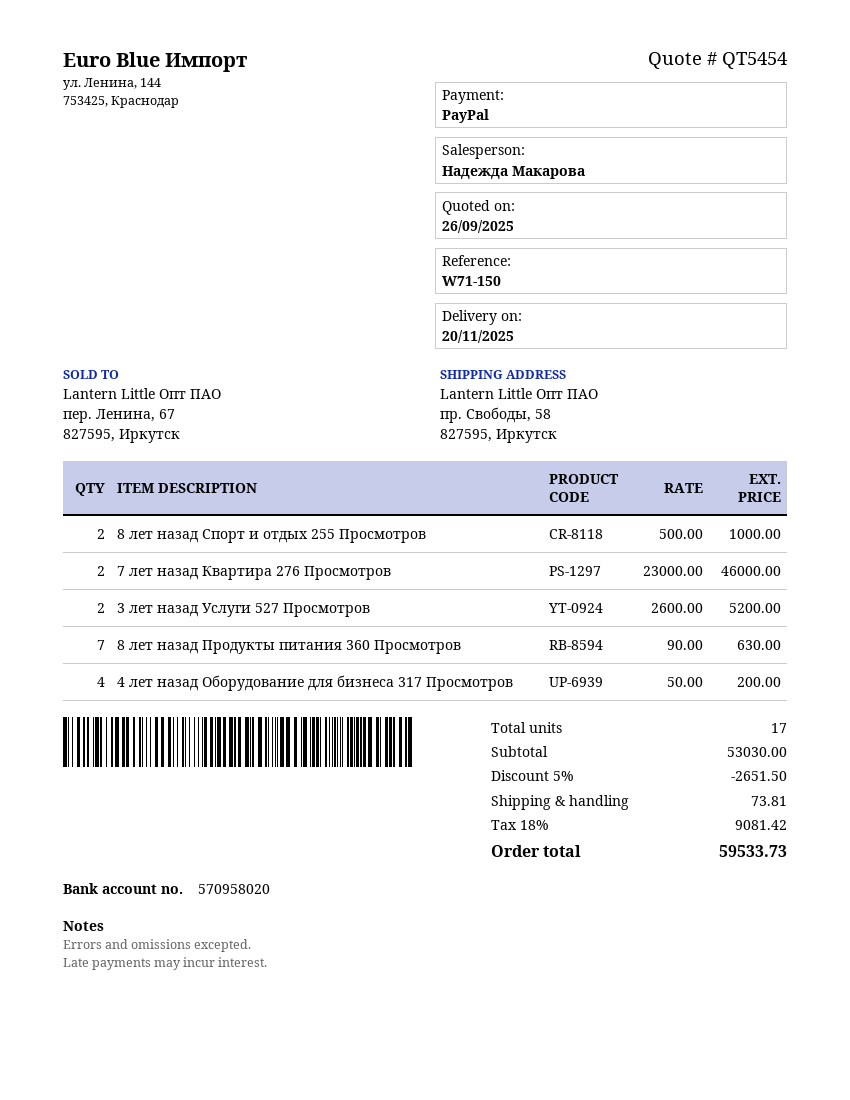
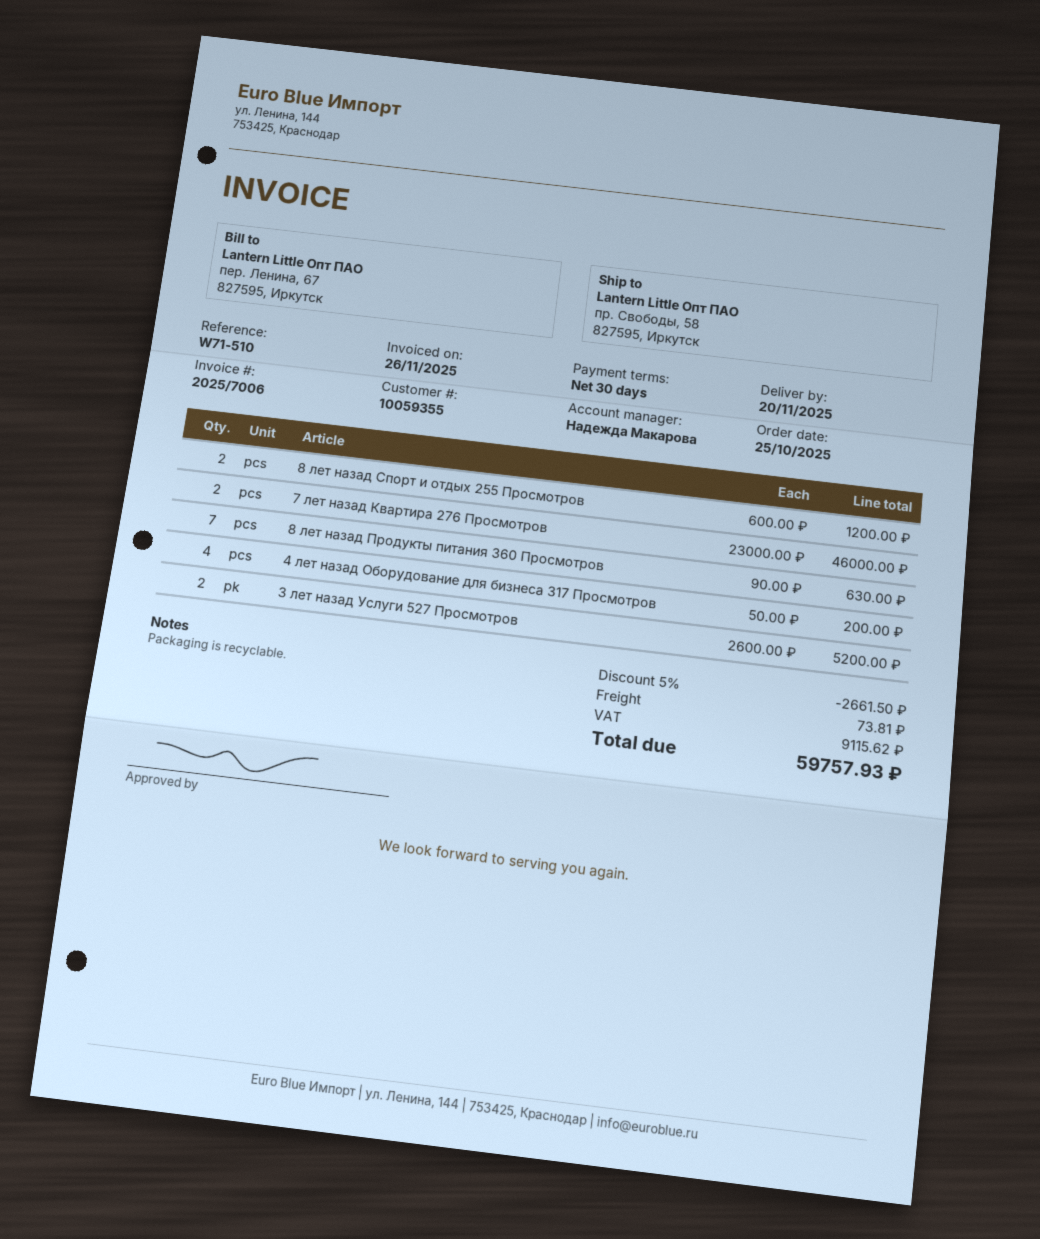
reference: W71-150 -> W71-510
8 лет назад Спорт и отдых 255 Просмотров: 2 x 500.00 = 1000.00 -> 2 x 600.00 = 1200.00
discount: 5% = 2651.50 -> 5% = 2661.50
tax: 9081.42 -> 9115.62
total: 59533.73 -> 59757.93

